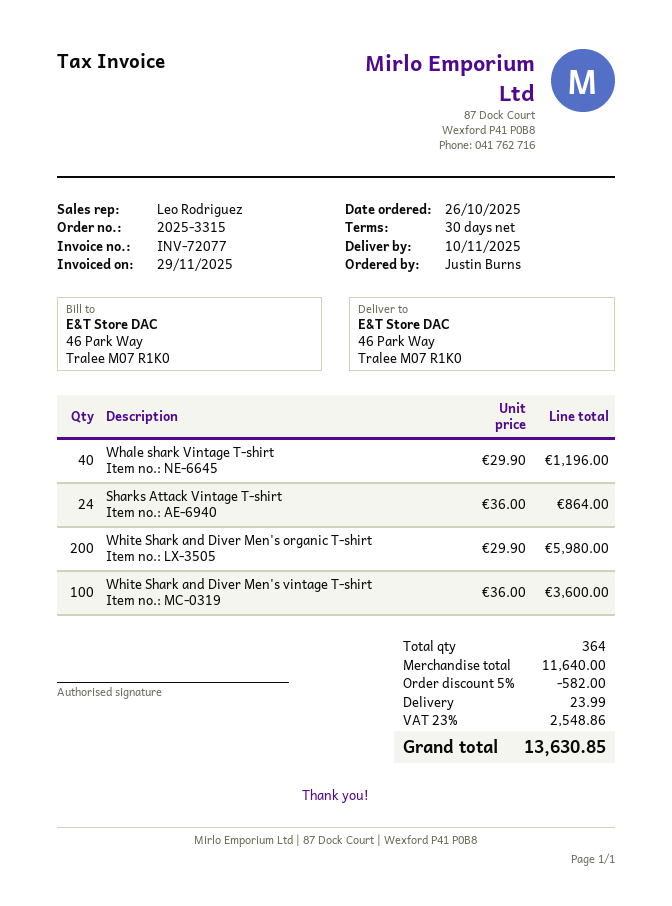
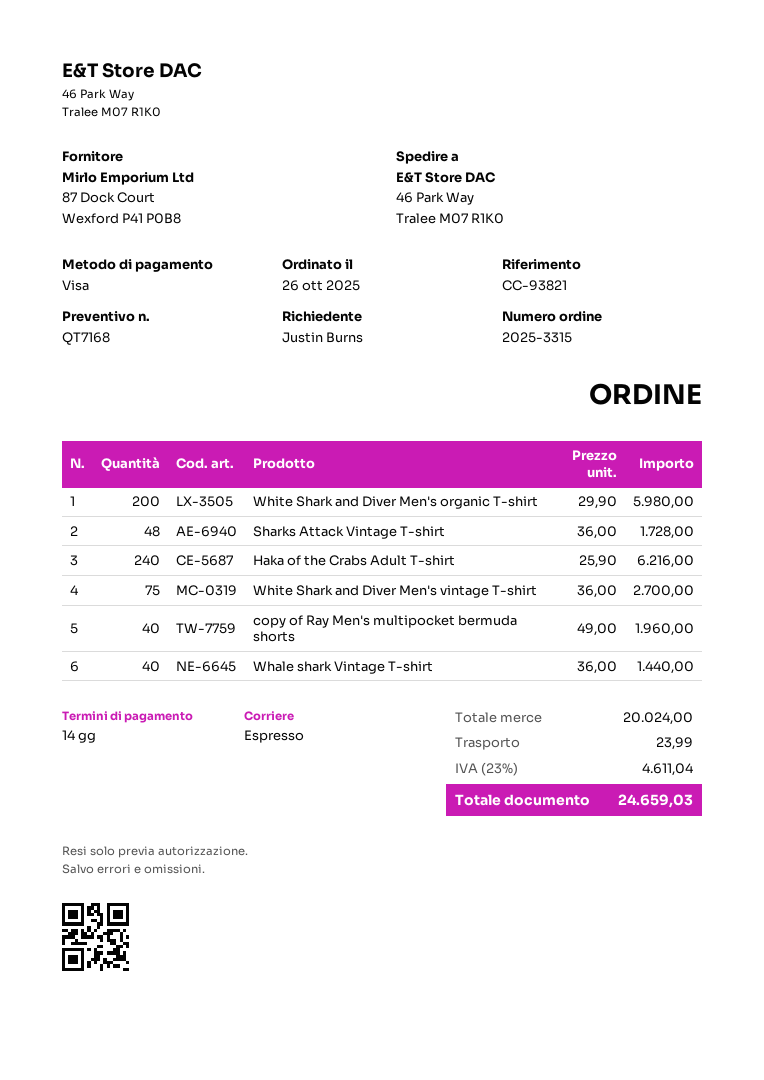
payment terms: 30 days -> 14 days
Whale shark Vintage T-shirt: 40 x 29.90 = 1196.00 -> 40 x 36.00 = 1440.00
Sharks Attack Vintage T-shirt: 24 x 36.00 = 864.00 -> 48 x 36.00 = 1728.00
White Shark and Diver Men's vintage T-shirt: 100 x 36.00 = 3600.00 -> 75 x 36.00 = 2700.00
Haka of the Crabs Adult T-shirt: none -> 240 x 25.90 = 6216.00
copy of Ray Men's multipocket bermuda shorts: none -> 40 x 49.00 = 1960.00
subtotal: 11640.00 -> 20024.00
discount: 5% = 582.00 -> none
tax: 23% = 2548.86 -> 23% = 4611.04
total: 13630.85 -> 24659.03

